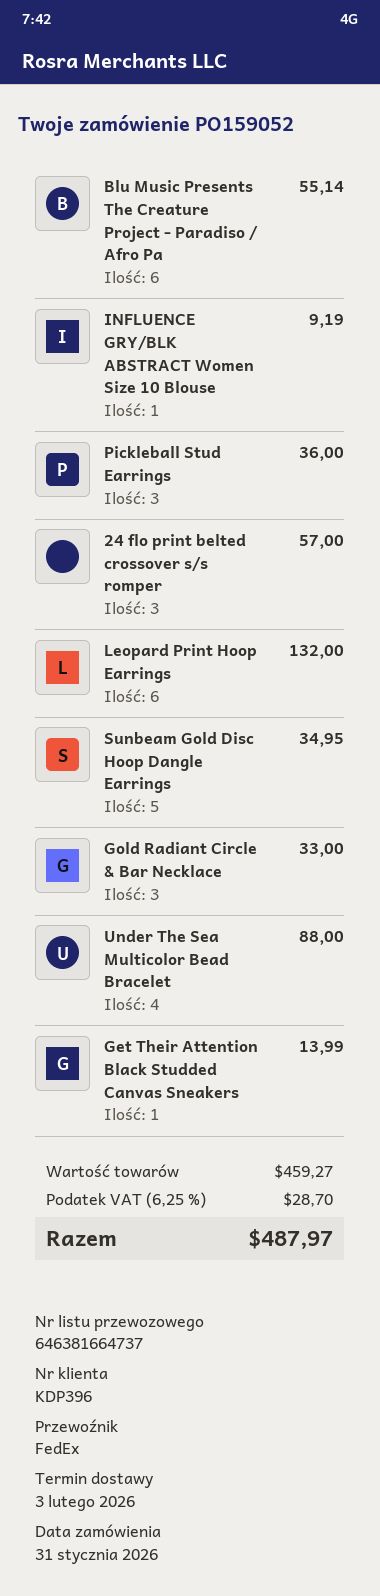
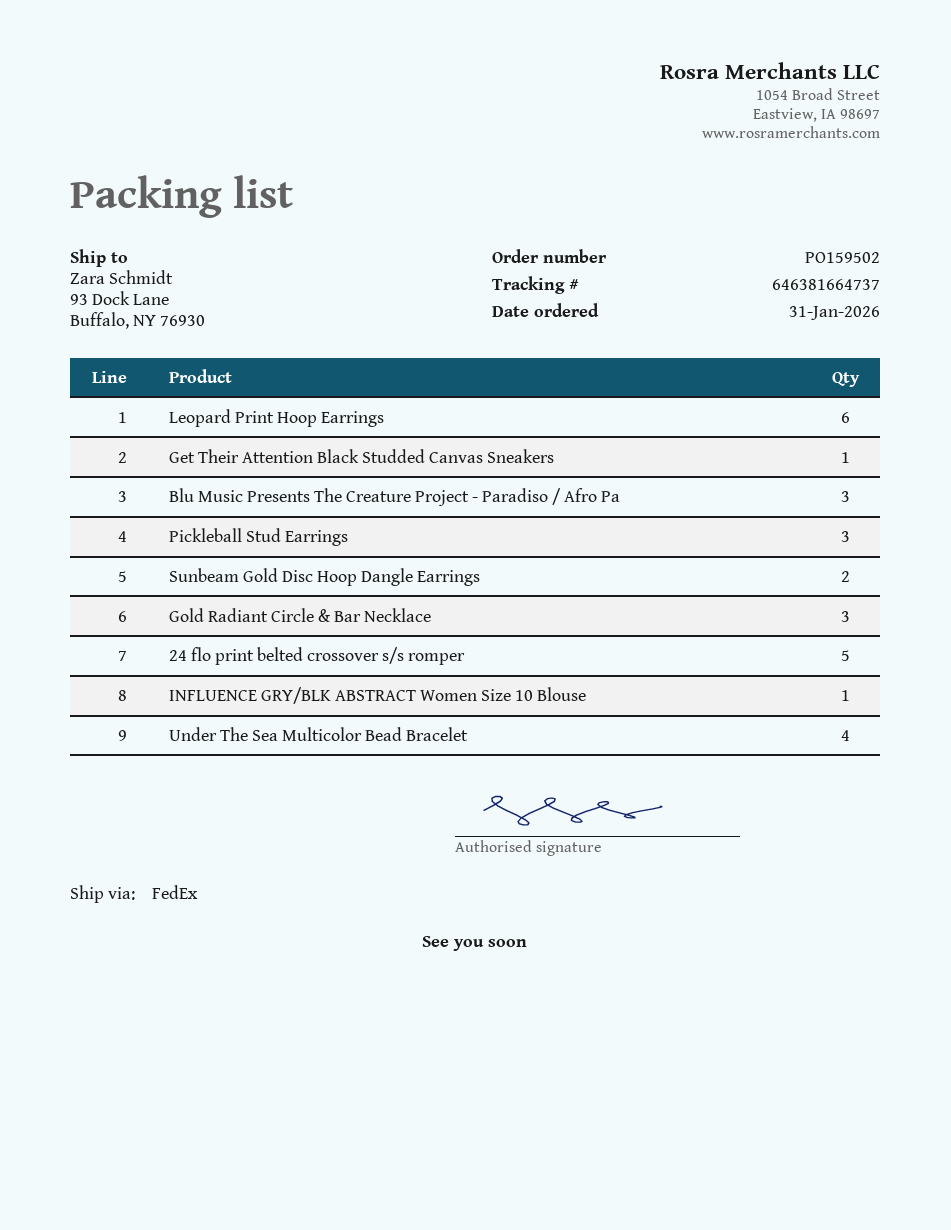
order number: PO159052 -> PO159502
Blu Music Presents The Creature Project - Paradiso / Afro Pa: 6 -> 3
24 flo print belted crossover s/s romper: 3 -> 5
Sunbeam Gold Disc Hoop Dangle Earrings: 5 -> 2

